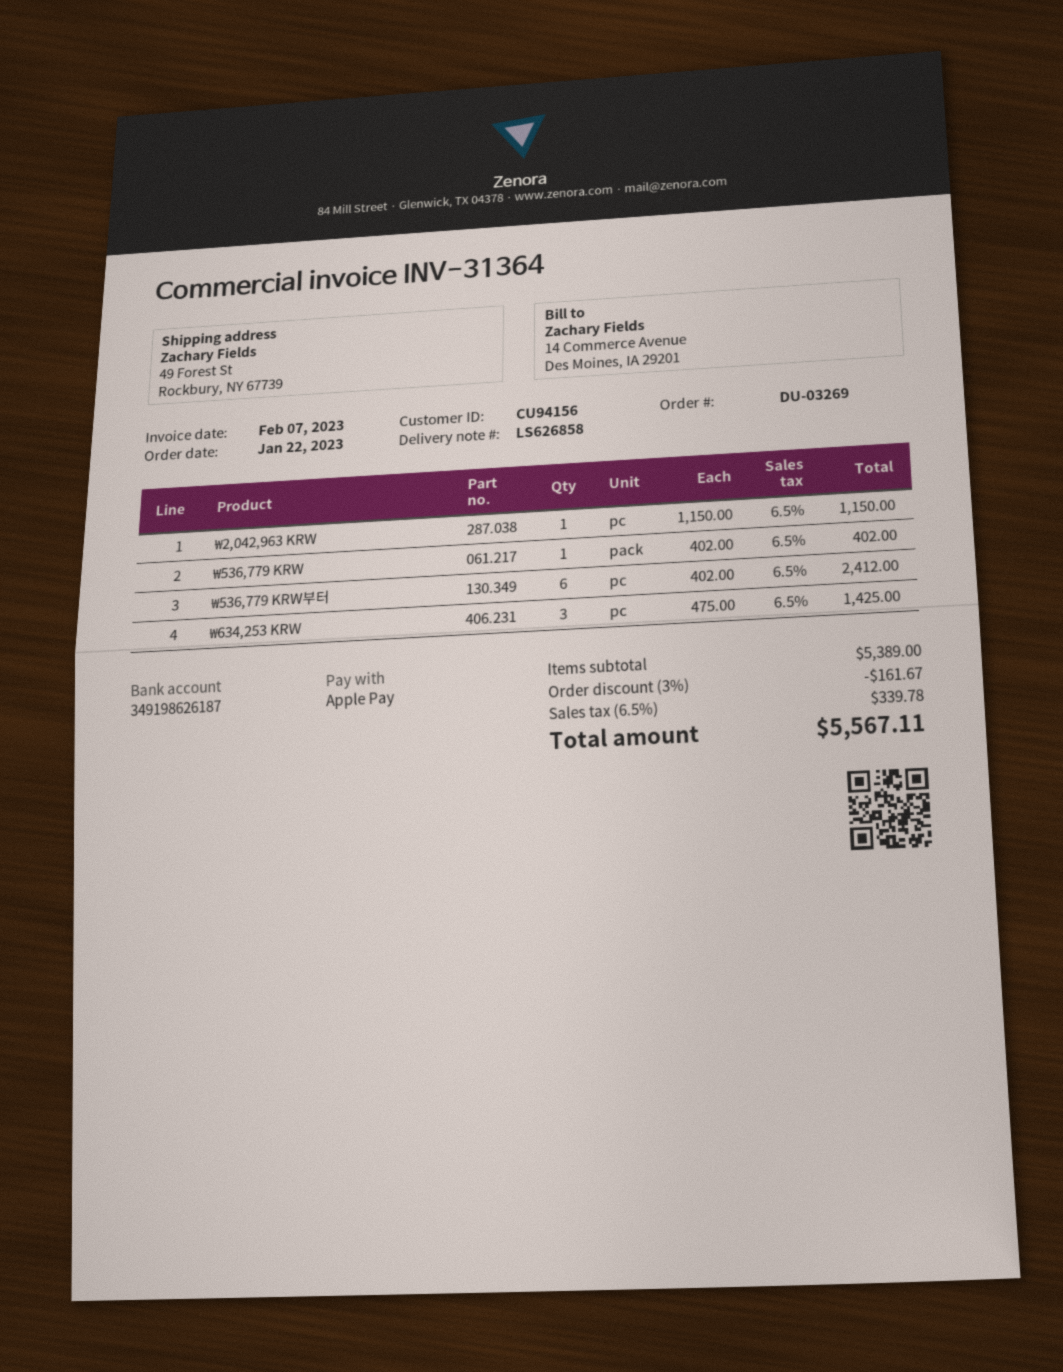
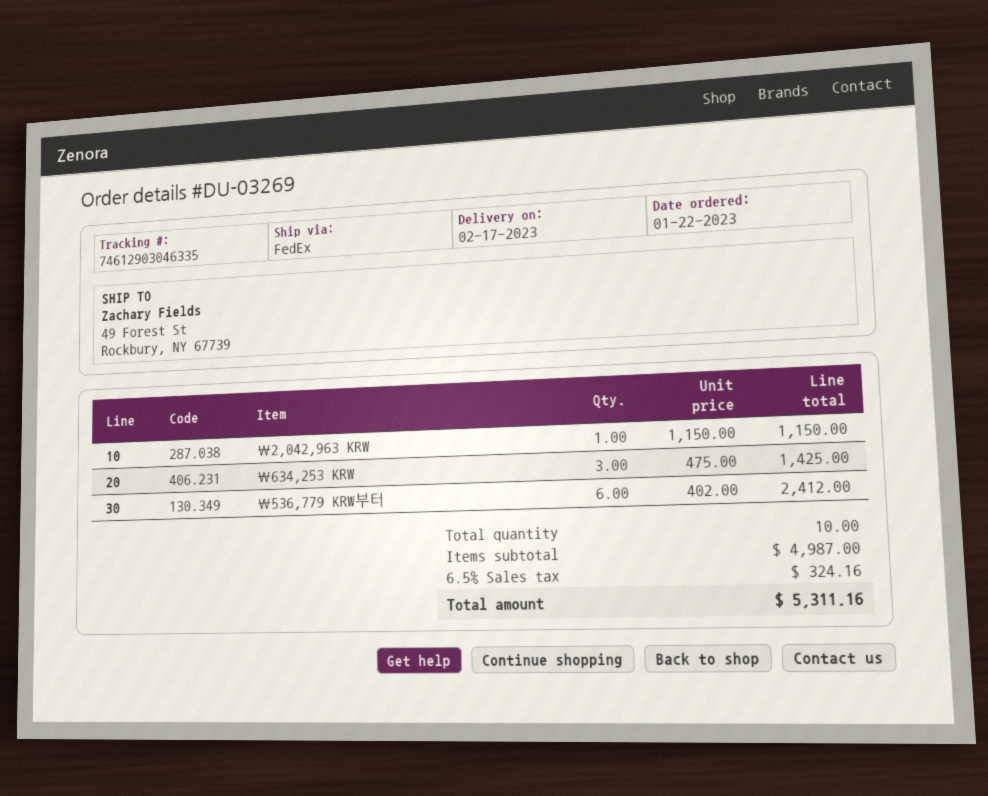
₩536,779 KRW: 1 x 402.00 = 402.00 -> none
subtotal: 5389.00 -> 4987.00
discount: 3% = 161.67 -> none
tax: 6.5% = 339.78 -> 6.5% = 324.16
total: 5567.11 -> 5311.16

